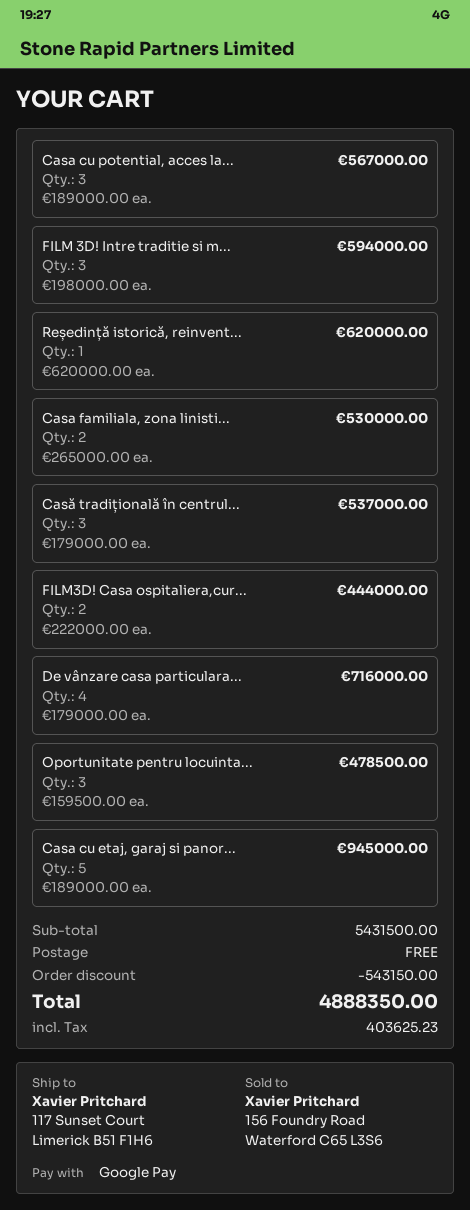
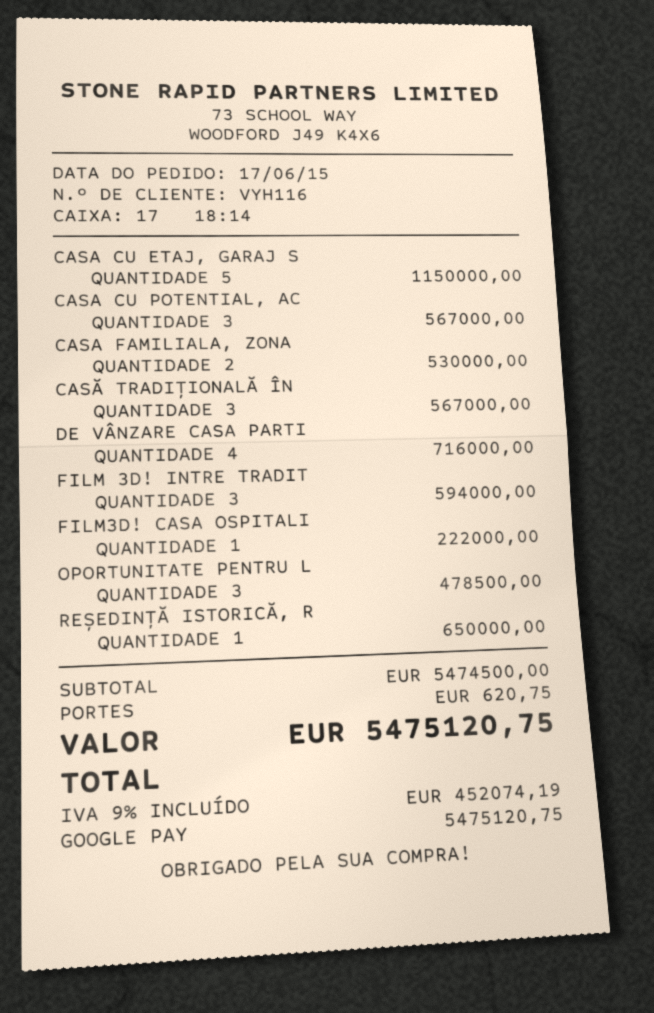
Reședință istorică, reinvent...: 1 for 620000.00 -> 1 for 650000.00
Casă tradițională în centrul...: 3 for 537000.00 -> 3 for 567000.00
FILM3D! Casa ospitaliera,cur...: 2 for 444000.00 -> 1 for 222000.00
Casa cu etaj, garaj si panor...: 5 for 945000.00 -> 5 for 1150000.00
subtotal: 5431500.00 -> 5474500.00
discount: 543150.00 -> none
shipping: 0.00 -> 620.75
tax: 403625.23 -> 452074.19
total: 4888350.00 -> 5475120.75

